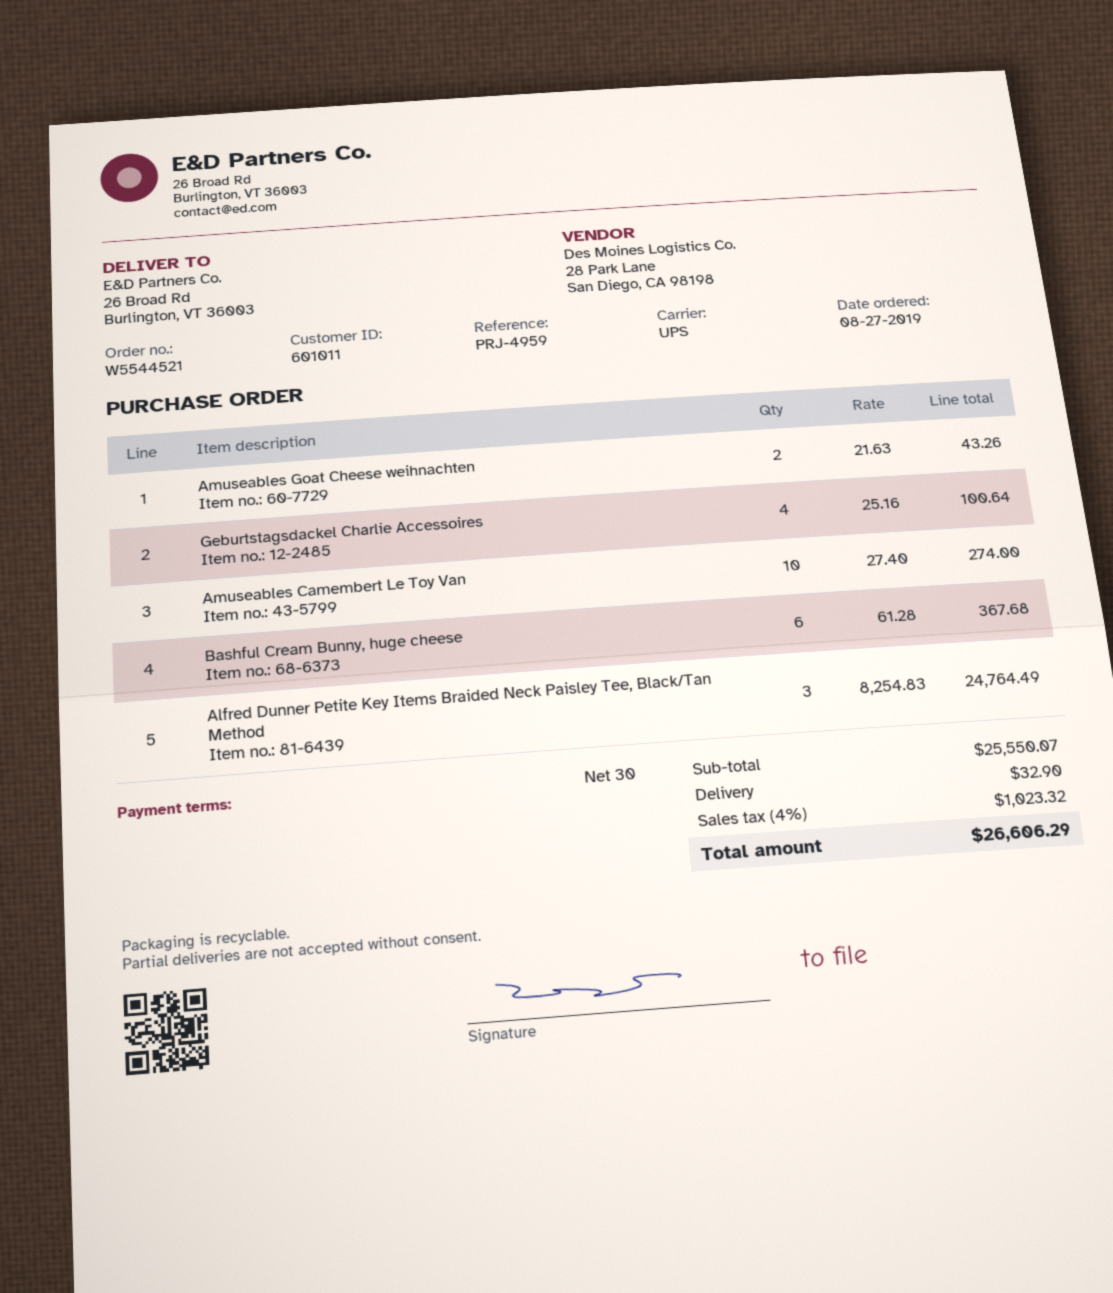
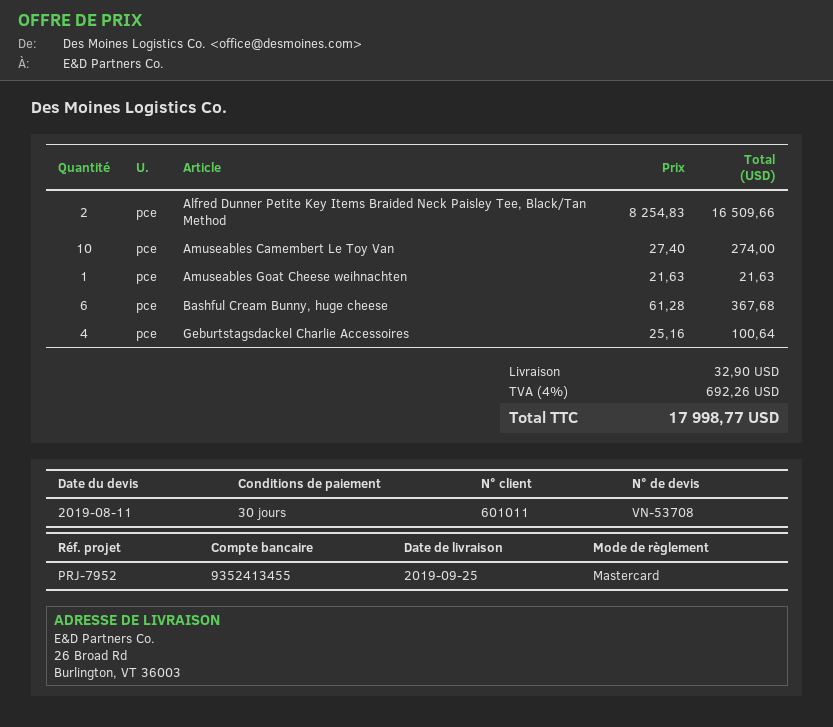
reference: PRJ-4959 -> PRJ-7952
Amuseables Goat Cheese weihnachten: 2 x 21.63 = 43.26 -> 1 x 21.63 = 21.63
Alfred Dunner Petite Key Items Braided Neck Paisley Tee, Black/Tan Method: 3 x 8254.83 = 24764.49 -> 2 x 8254.83 = 16509.66
tax: 4% = 1023.32 -> 4% = 692.26
total: 26606.29 -> 17998.77

